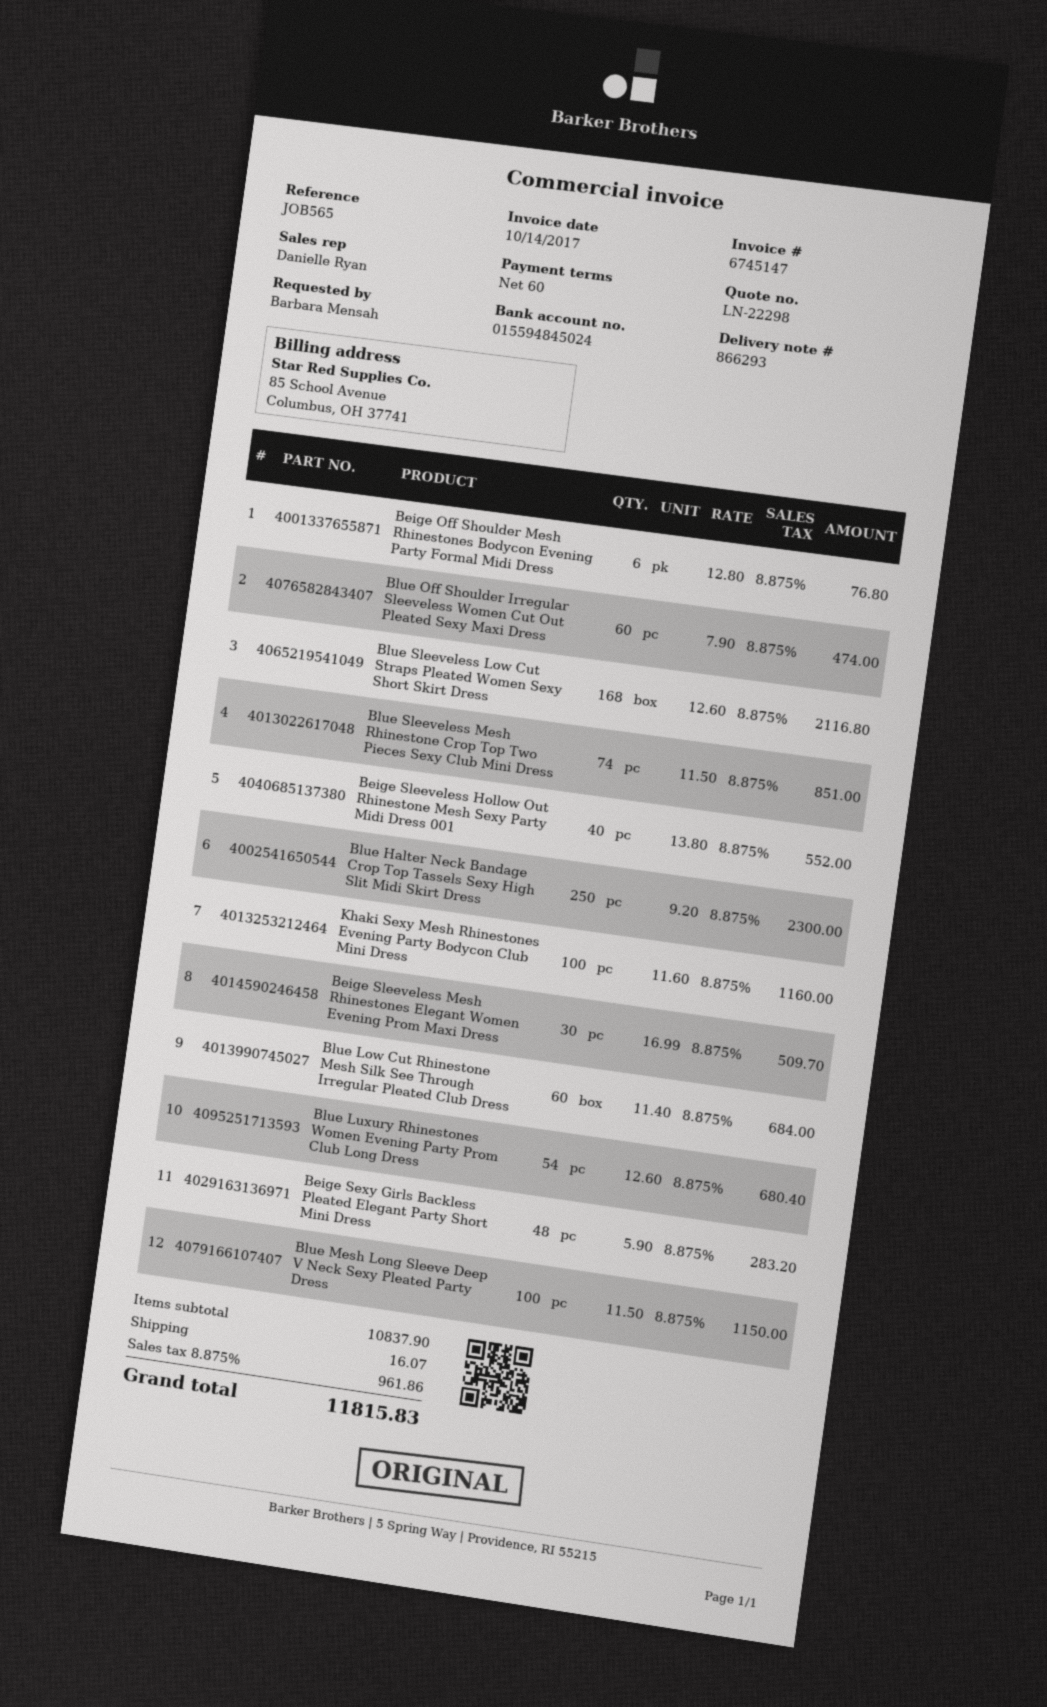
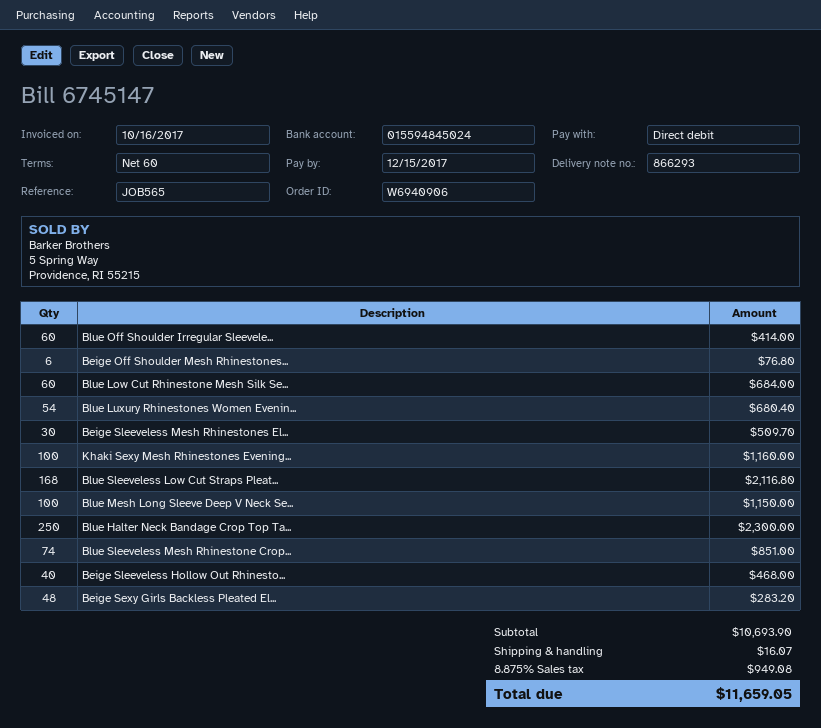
invoice date: 2017-10-14 -> 2017-10-16
Blue Off Shoulder Irregular Sleeveless Women Cut Out Pleated Sexy Maxi Dress: 60 for 474.00 -> 60 for 414.00
Beige Sleeveless Hollow Out Rhinestone Mesh Sexy Party Midi Dress 001: 40 for 552.00 -> 40 for 468.00
subtotal: 10837.90 -> 10693.90
tax: 8.875% = 961.86 -> 8.875% = 949.08
total: 11815.83 -> 11659.05

